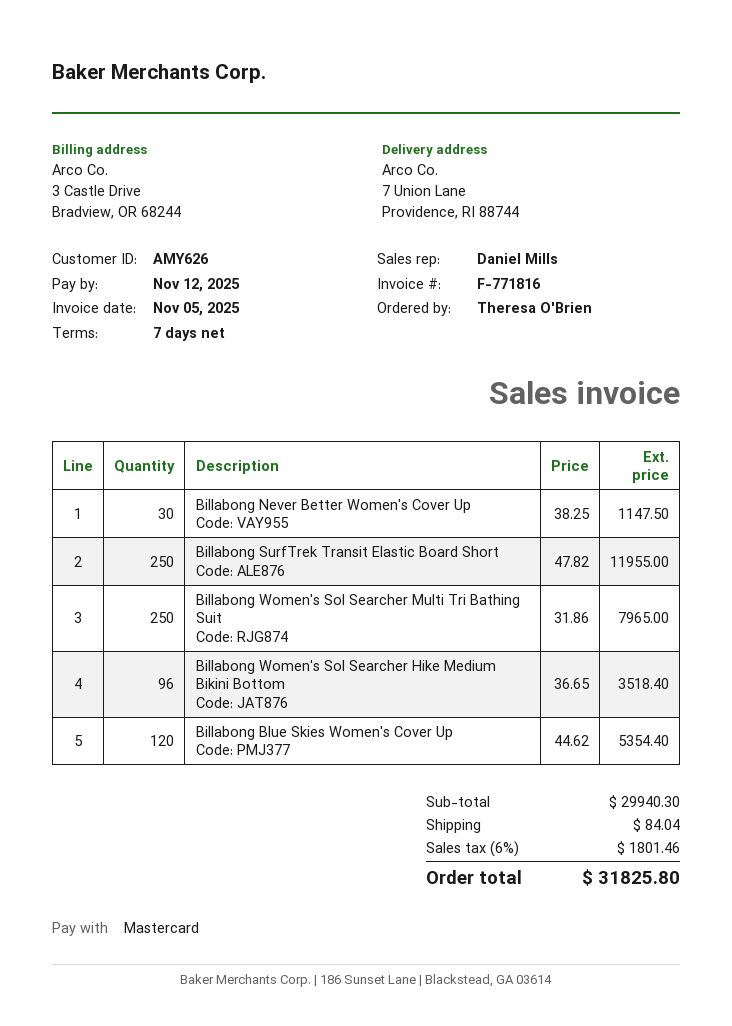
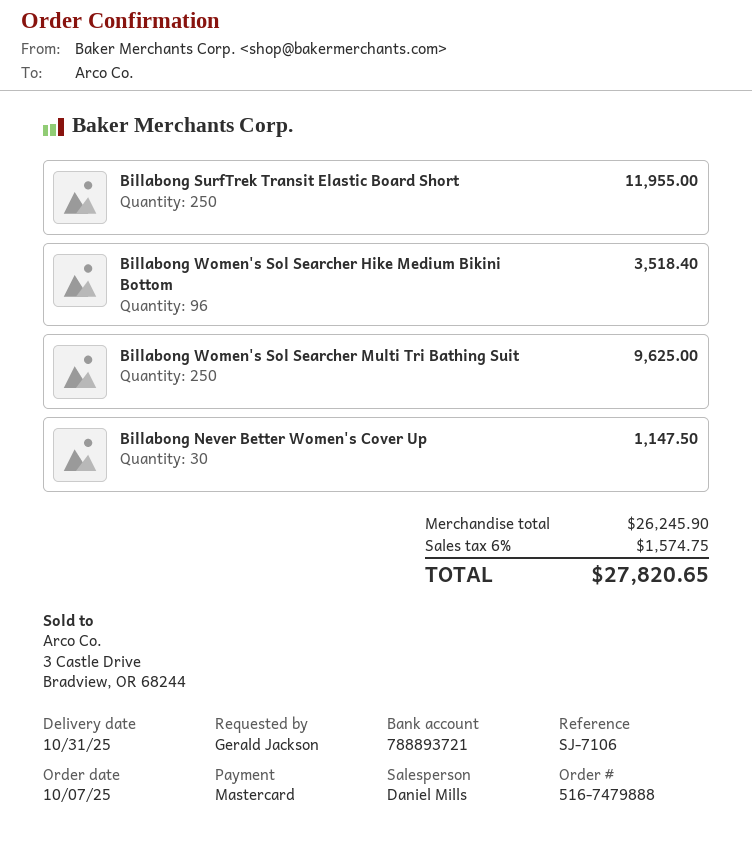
ordered by: Theresa O'Brien -> Gerald Jackson
Billabong Women's Sol Searcher Multi Tri Bathing Suit: 250 for 7965.00 -> 250 for 9625.00
Billabong Blue Skies Women's Cover Up: 120 for 5354.40 -> none
subtotal: 29940.30 -> 26245.90
shipping: 84.04 -> none
tax: 6% = 1801.46 -> 6% = 1574.75
total: 31825.80 -> 27820.65

